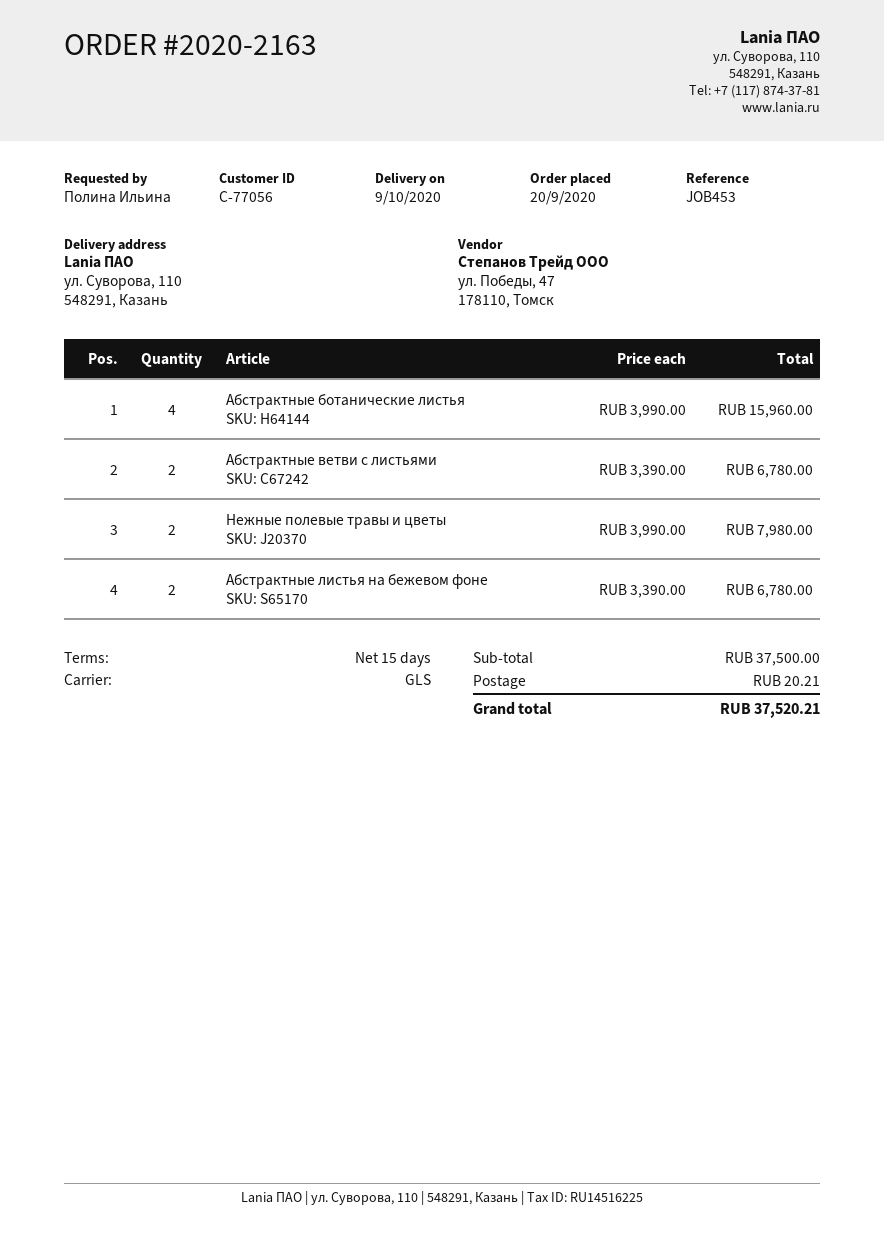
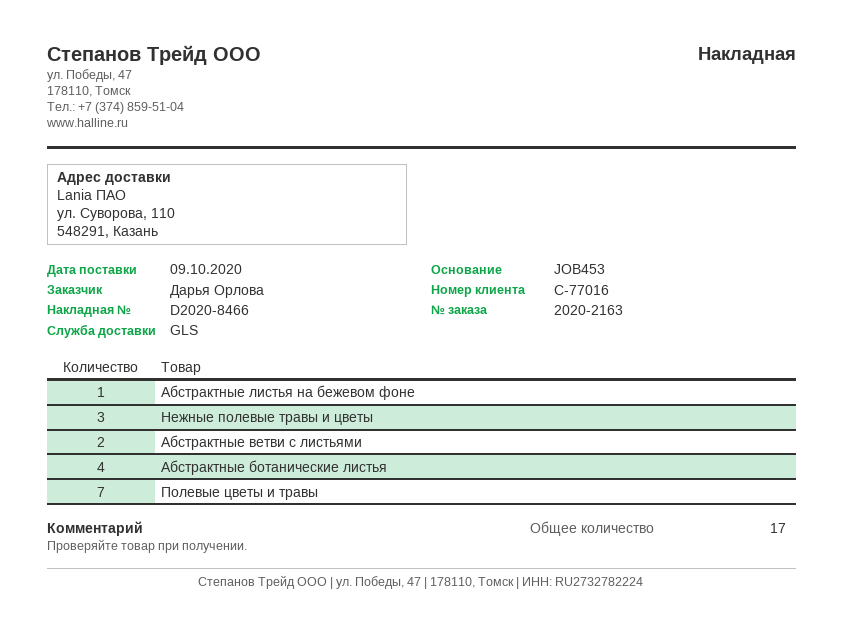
customer number: C-77056 -> C-77016
ordered by: Полина Ильина -> Дарья Орлова
Нежные полевые травы и цветы: 2 -> 3
Абстрактные листья на бежевом фоне: 2 -> 1
Полевые цветы и травы: none -> 7

